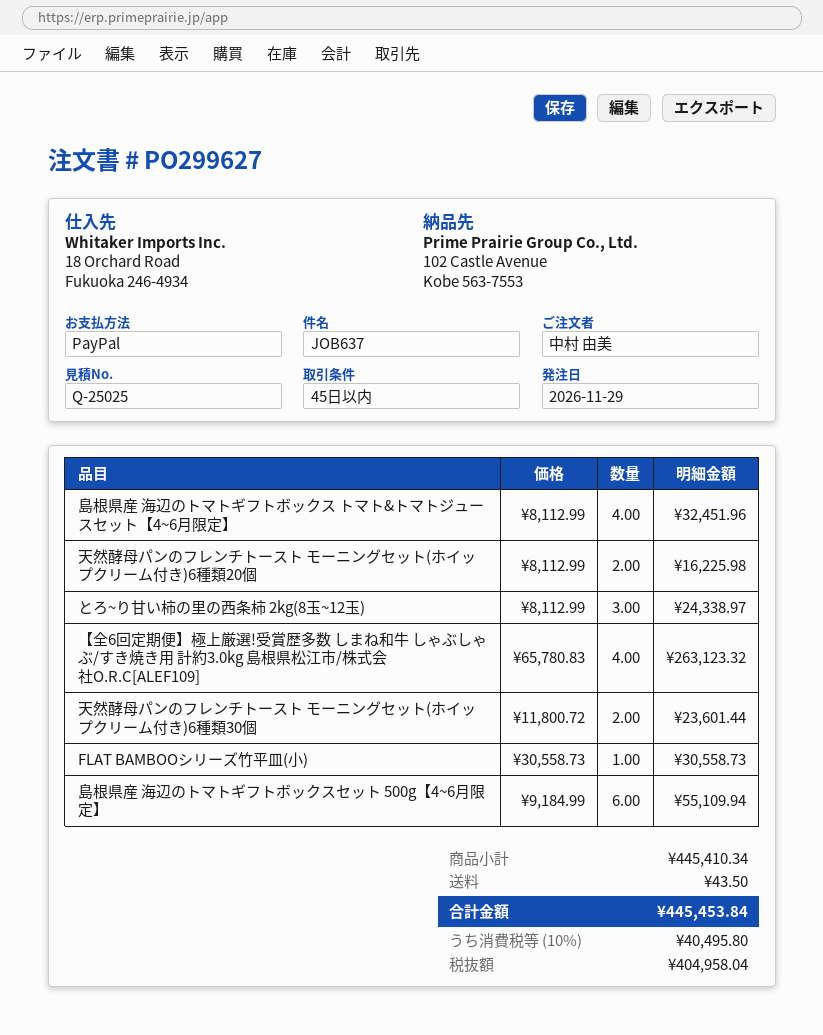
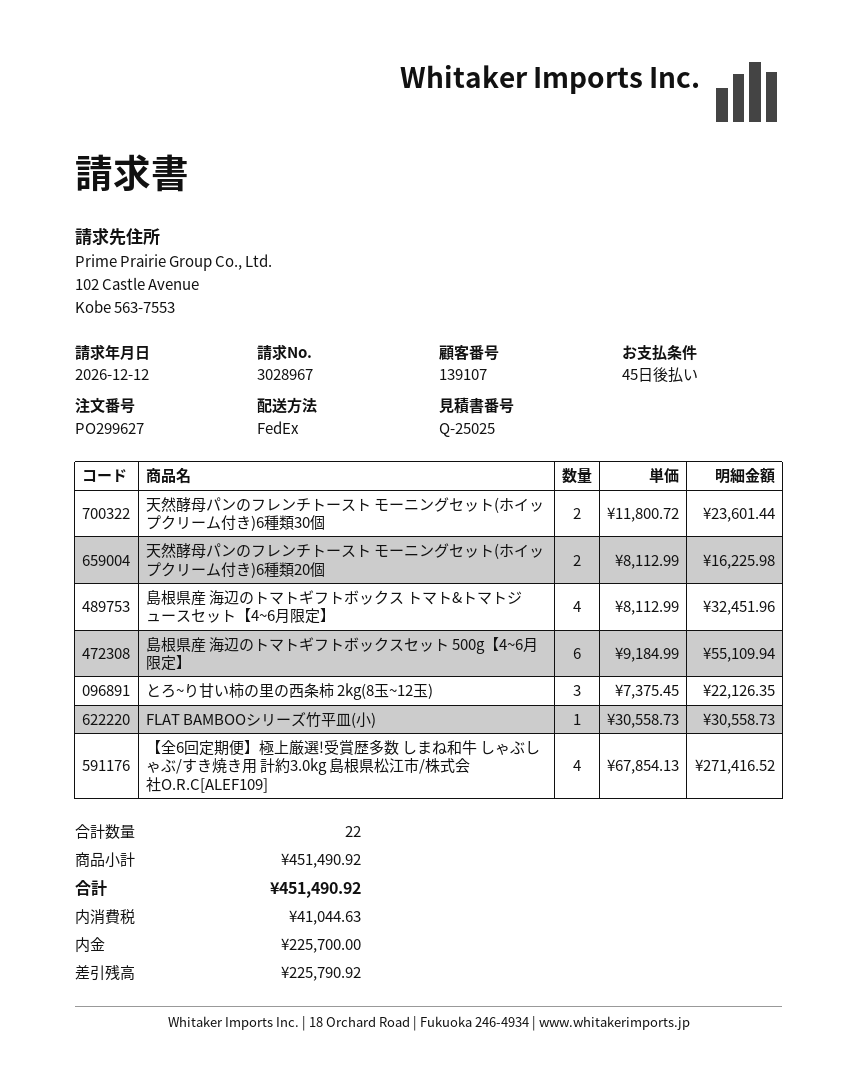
とろ~り甘い柿の里の西条柿 2kg(8玉~12玉): 3 x 8112.99 = 24338.97 -> 3 x 7375.45 = 22126.35
【全6回定期便】極上厳選!受賞歴多数 しまね和牛 しゃぶしゃぶ/すき焼き用 計約3.0kg 島根県松江市/株式会社O.R.C[ALEF109]: 4 x 65780.83 = 263123.32 -> 4 x 67854.13 = 271416.52
subtotal: 445410.34 -> 451490.92
shipping: 43.50 -> none
tax: 40495.80 -> 41044.63
total: 445453.84 -> 451490.92

